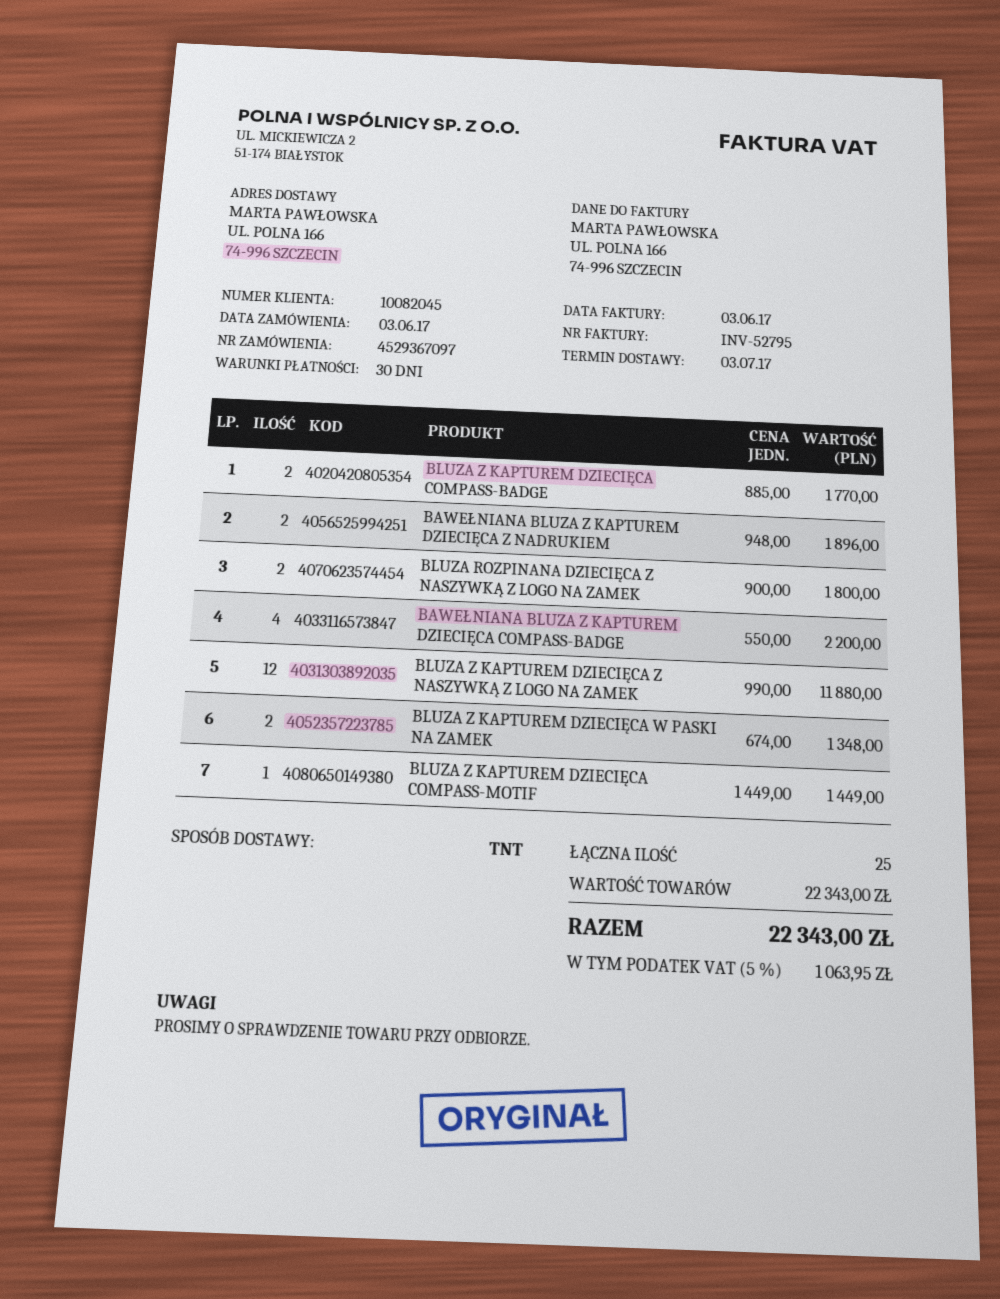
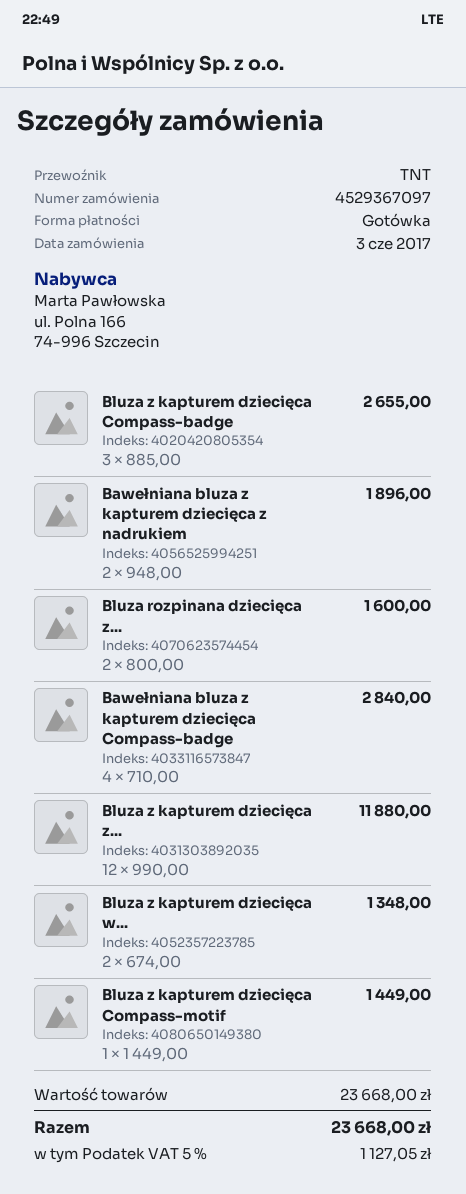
BLUZA Z KAPTUREM DZIECIĘCA COMPASS-BADGE: 2 x 885.00 = 1770.00 -> 3 x 885.00 = 2655.00
BLUZA ROZPINANA DZIECIĘCA Z NASZYWKĄ Z LOGO NA ZAMEK: 2 x 900.00 = 1800.00 -> 2 x 800.00 = 1600.00
BAWEŁNIANA BLUZA Z KAPTUREM DZIECIĘCA COMPASS-BADGE: 4 x 550.00 = 2200.00 -> 4 x 710.00 = 2840.00
subtotal: 22343.00 -> 23668.00
tax: 5% = 1063.95 -> 5% = 1127.05
total: 22343.00 -> 23668.00

